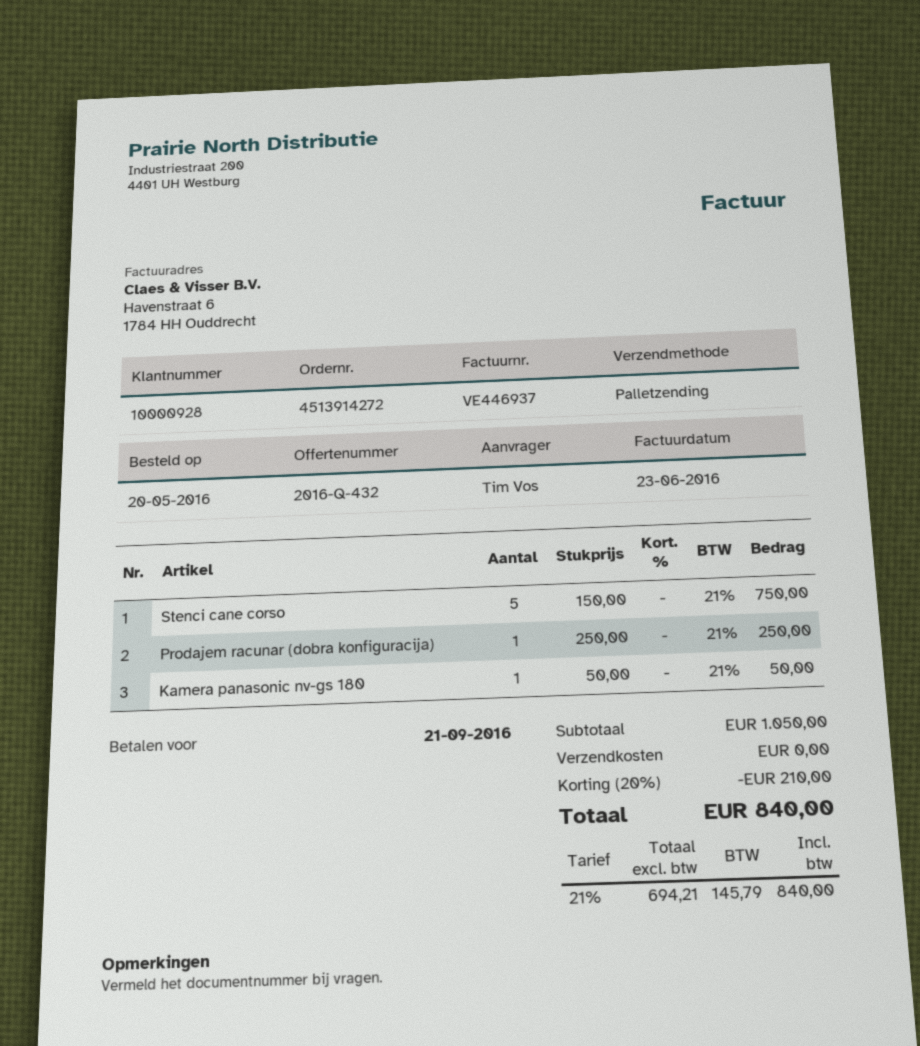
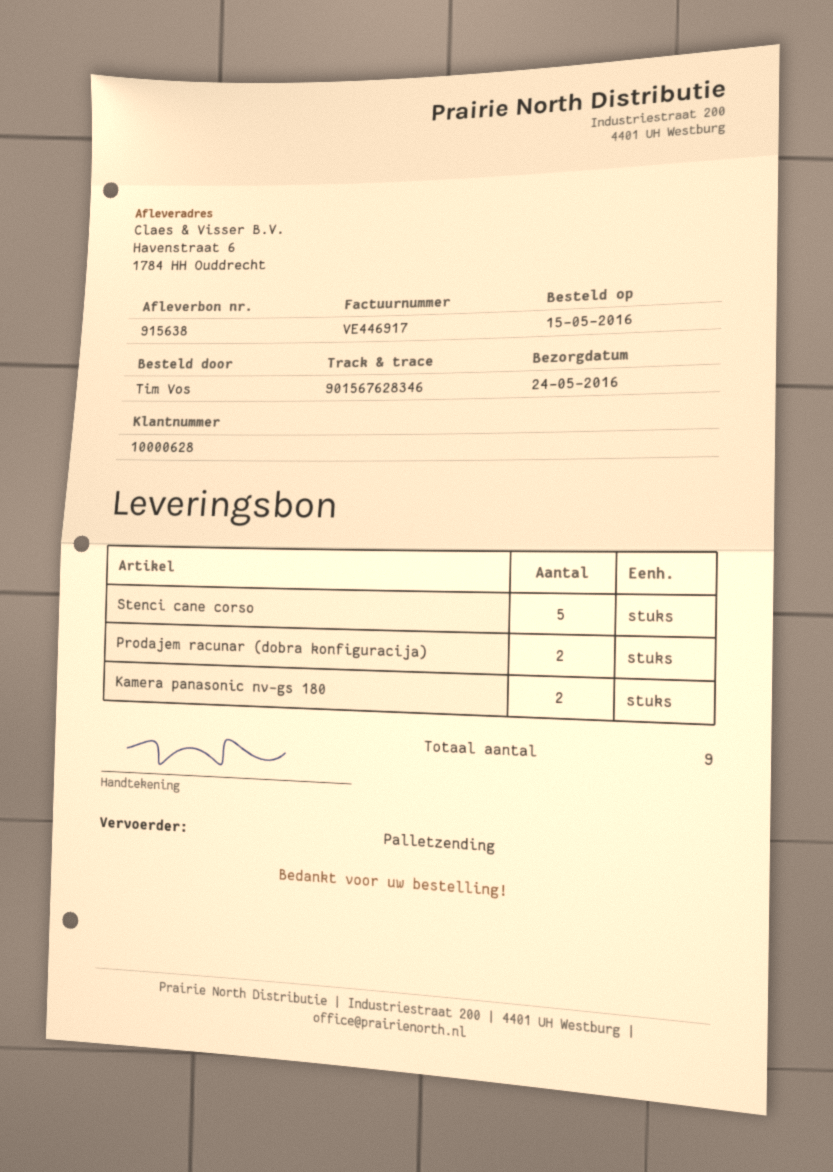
order date: 2016-05-20 -> 2016-05-15
invoice number: VE446937 -> VE446917
customer number: 10000928 -> 10000628
Prodajem racunar (dobra konfiguracija): 1 -> 2
Kamera panasonic nv-gs 180: 1 -> 2

